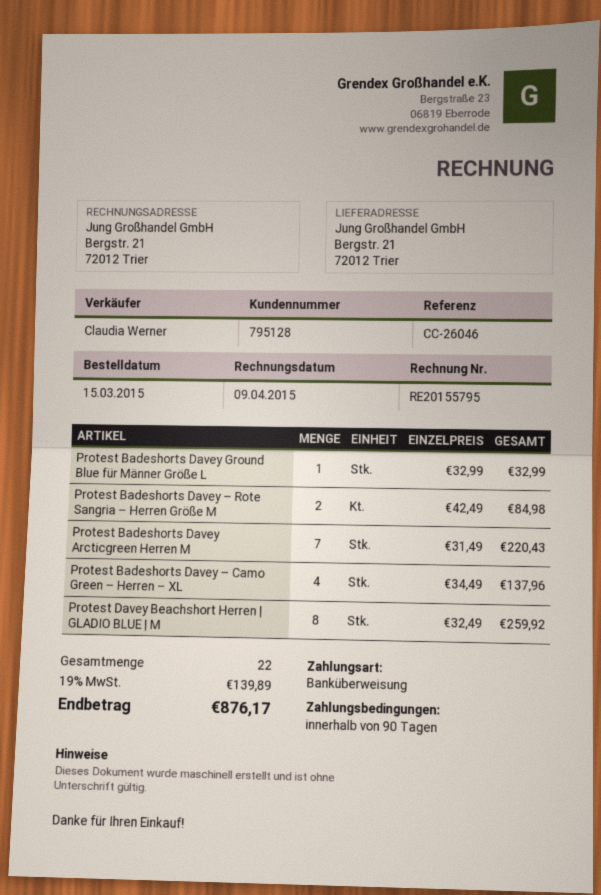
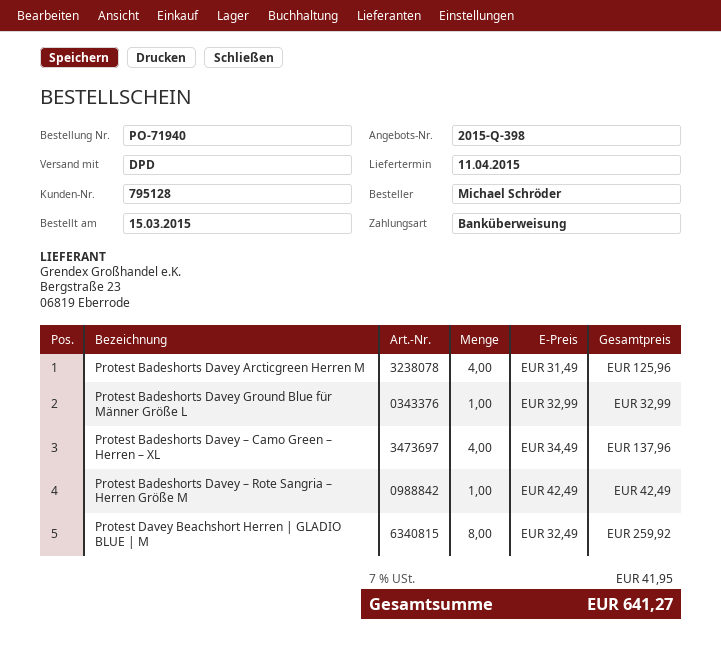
Protest Badeshorts Davey – Rote Sangria – Herren Größe M: 2 x 42.49 = 84.98 -> 1 x 42.49 = 42.49
Protest Badeshorts Davey Arcticgreen Herren M: 7 x 31.49 = 220.43 -> 4 x 31.49 = 125.96
tax: 19% = 139.89 -> 7% = 41.95
total: 876.17 -> 641.27

